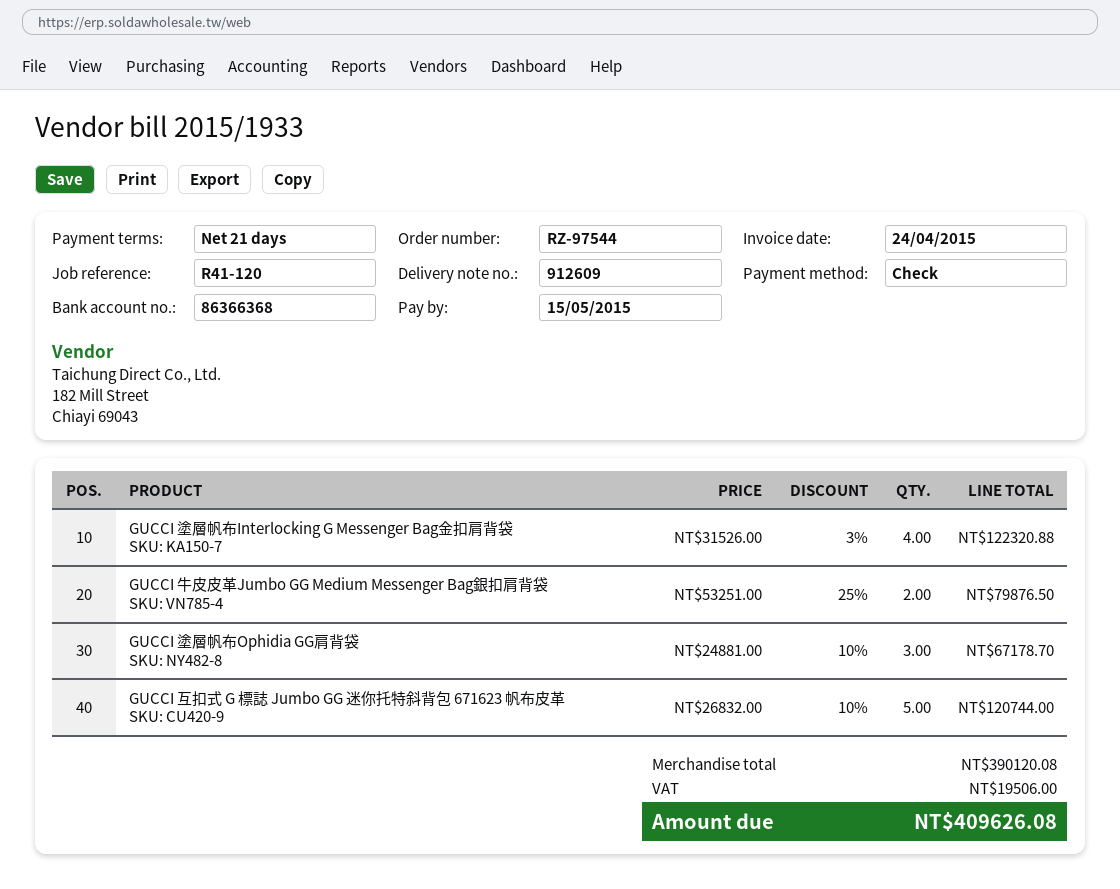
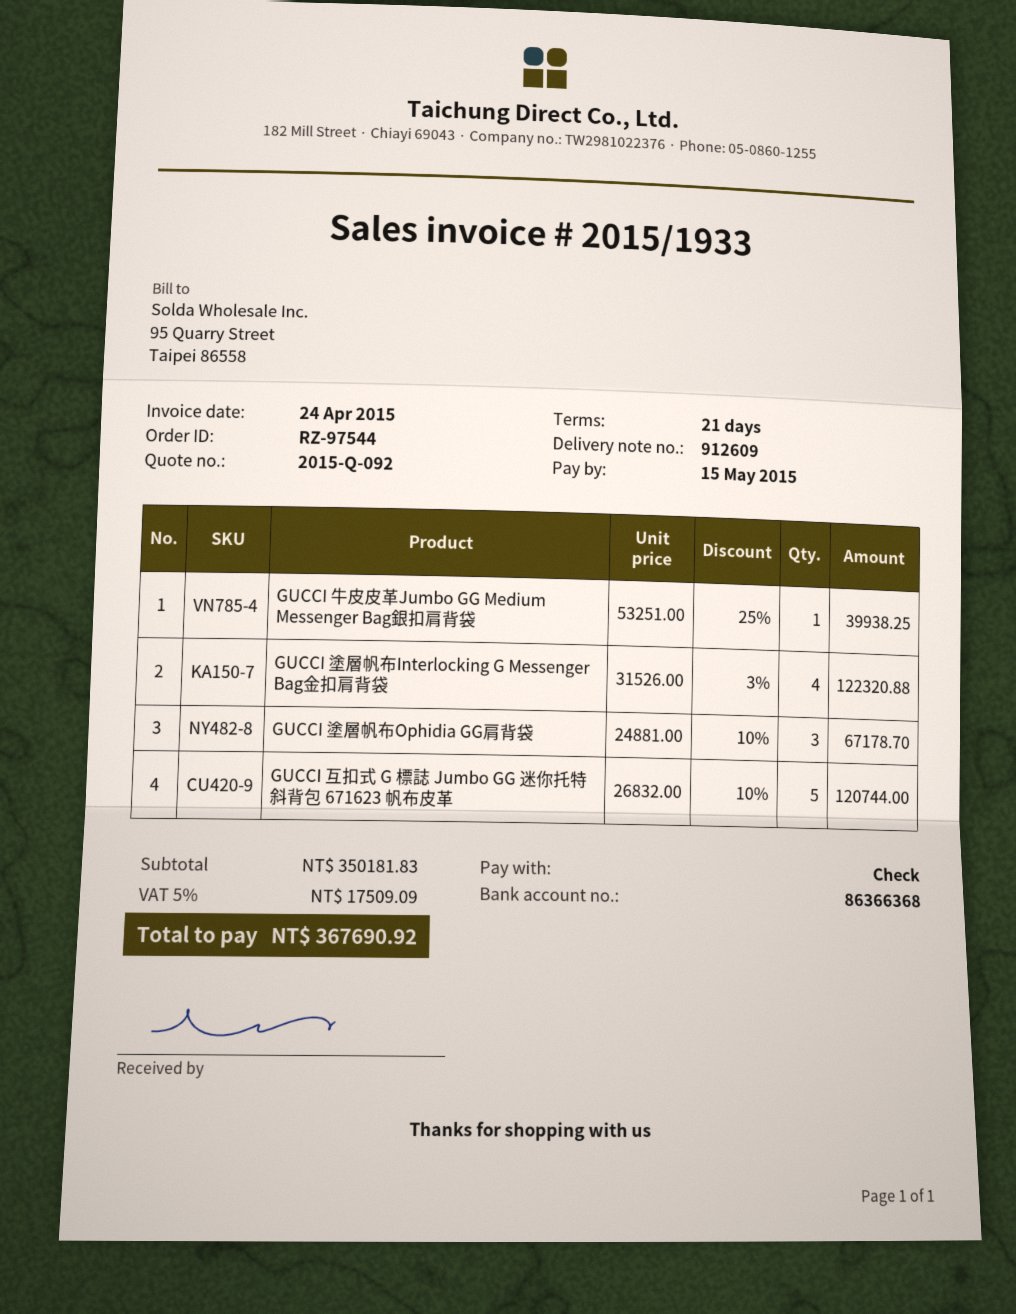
GUCCI 牛皮皮革Jumbo GG Medium Messenger Bag銀扣肩背袋: 2 x 53251.00 - 25% = 79876.50 -> 1 x 53251.00 - 25% = 39938.25
subtotal: 390120.08 -> 350181.83
tax: 19506.00 -> 17509.09
total: 409626.08 -> 367690.92

